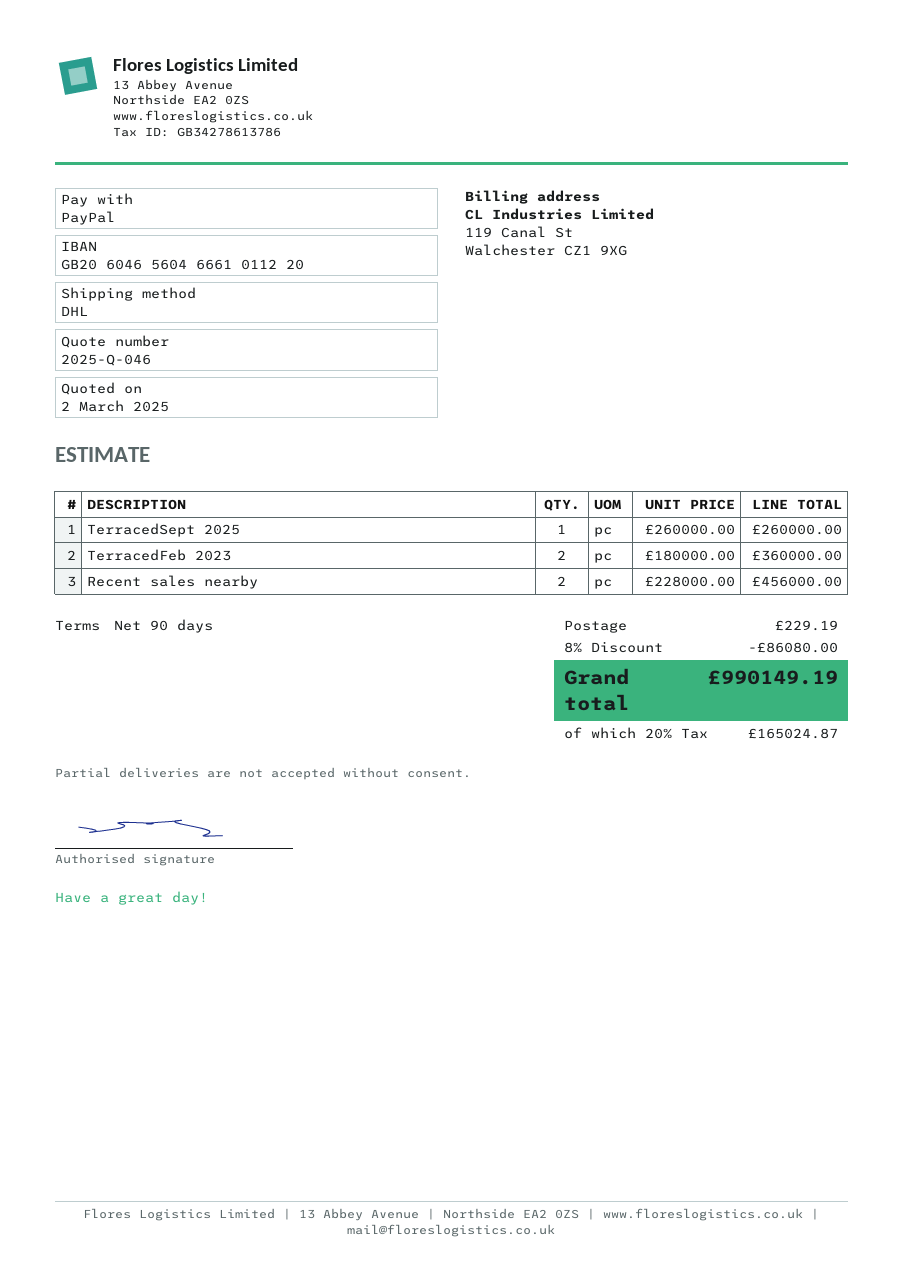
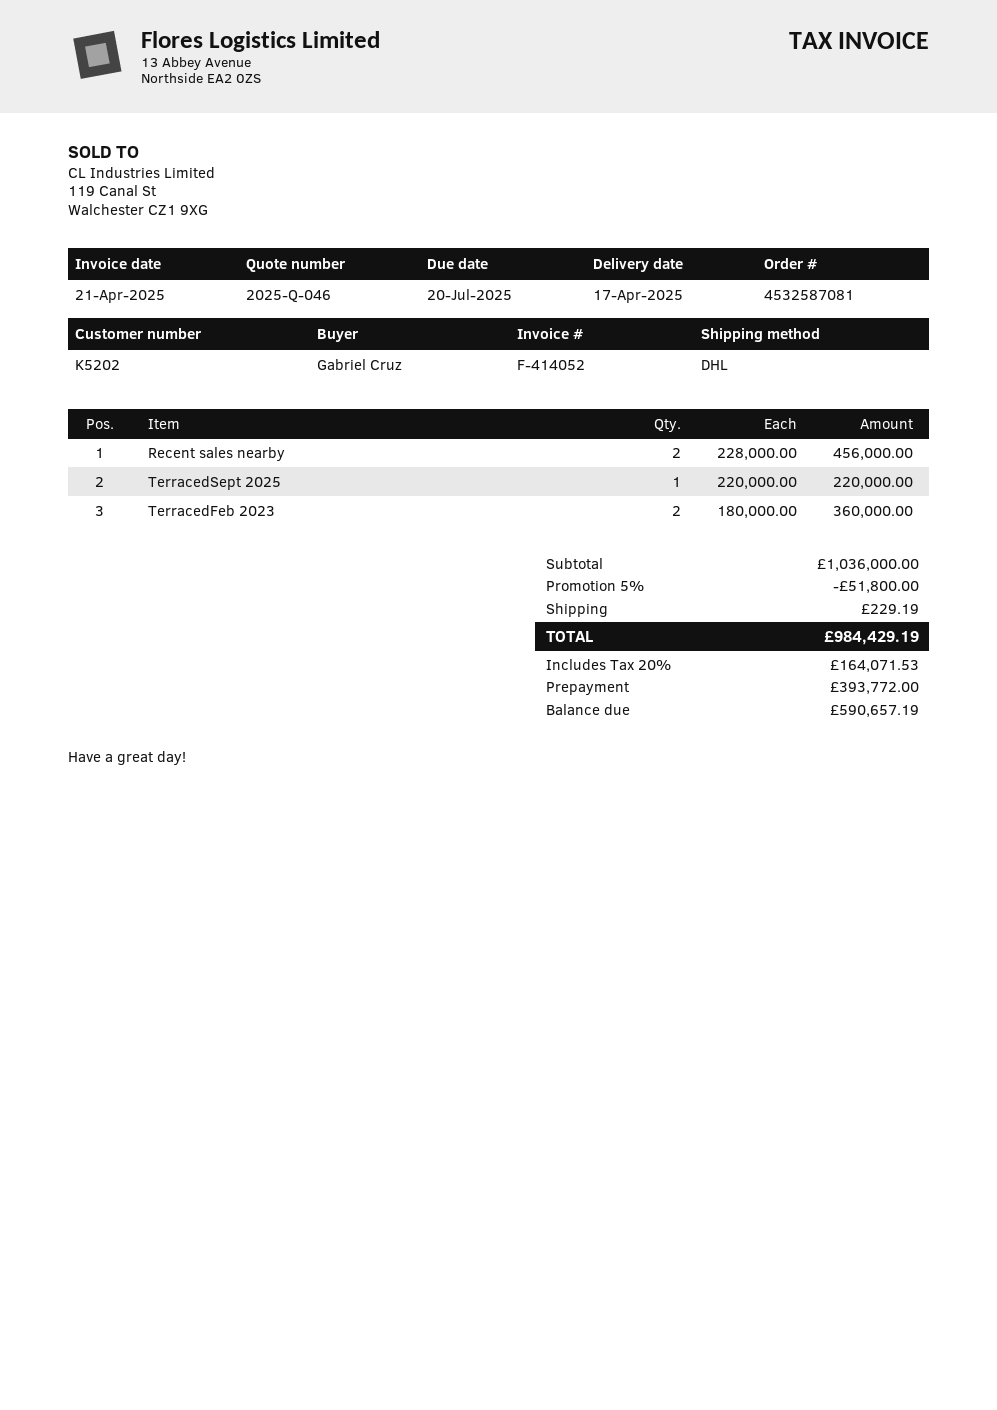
TerracedSept 2025: 1 x 260000.00 = 260000.00 -> 1 x 220000.00 = 220000.00
discount: 8% = 86080.00 -> 5% = 51800.00
tax: 20% = 165024.87 -> 20% = 164071.53
total: 990149.19 -> 984429.19

